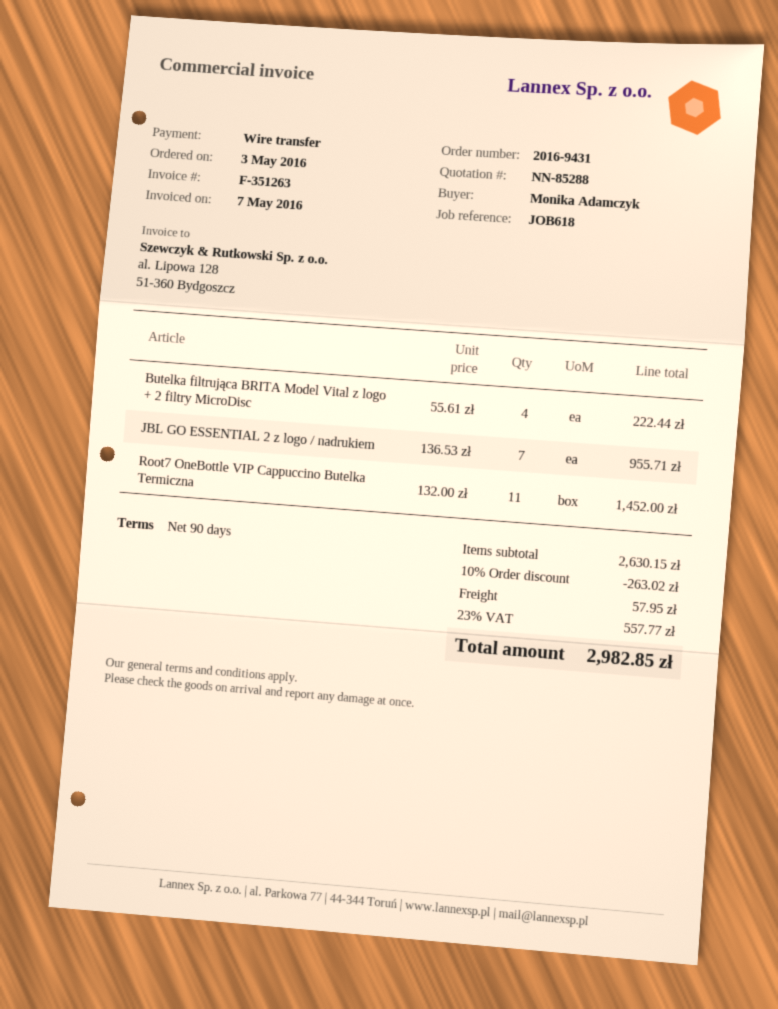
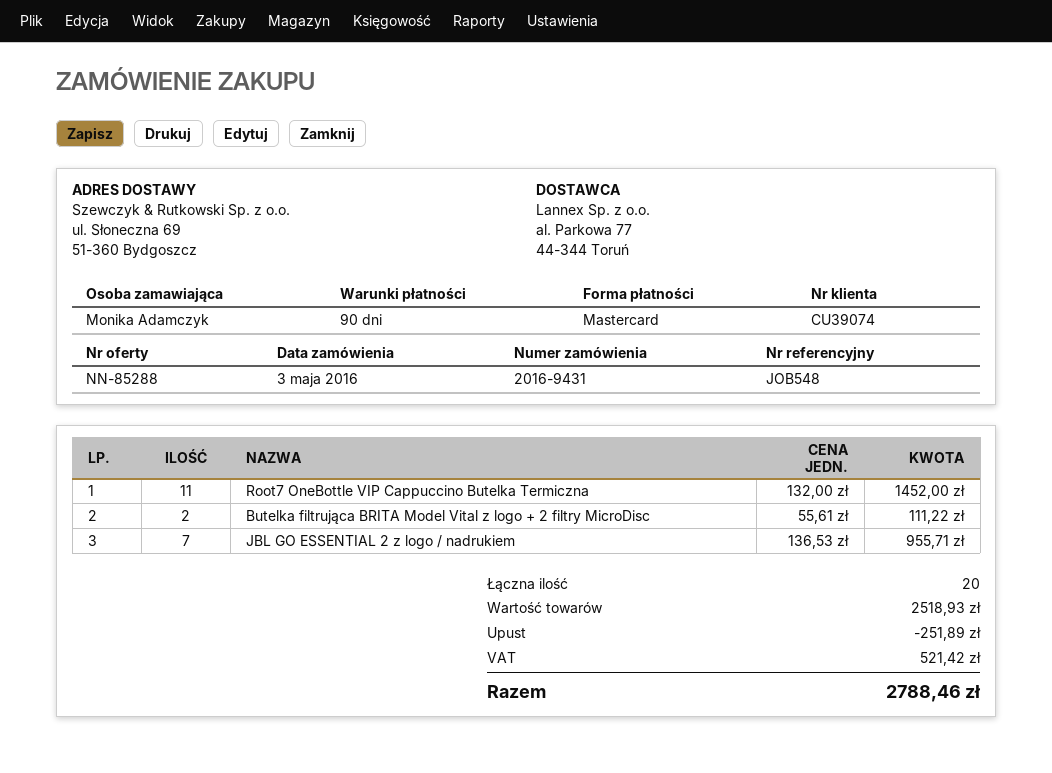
reference: JOB618 -> JOB548
payment method: bank transfer -> Mastercard
Butelka filtrująca BRITA Model Vital z logo + 2 filtry MicroDisc: 4 x 55.61 = 222.44 -> 2 x 55.61 = 111.22
subtotal: 2630.15 -> 2518.93
discount: 263.02 -> 251.89
shipping: 57.95 -> none
tax: 557.77 -> 521.42
total: 2982.85 -> 2788.46

